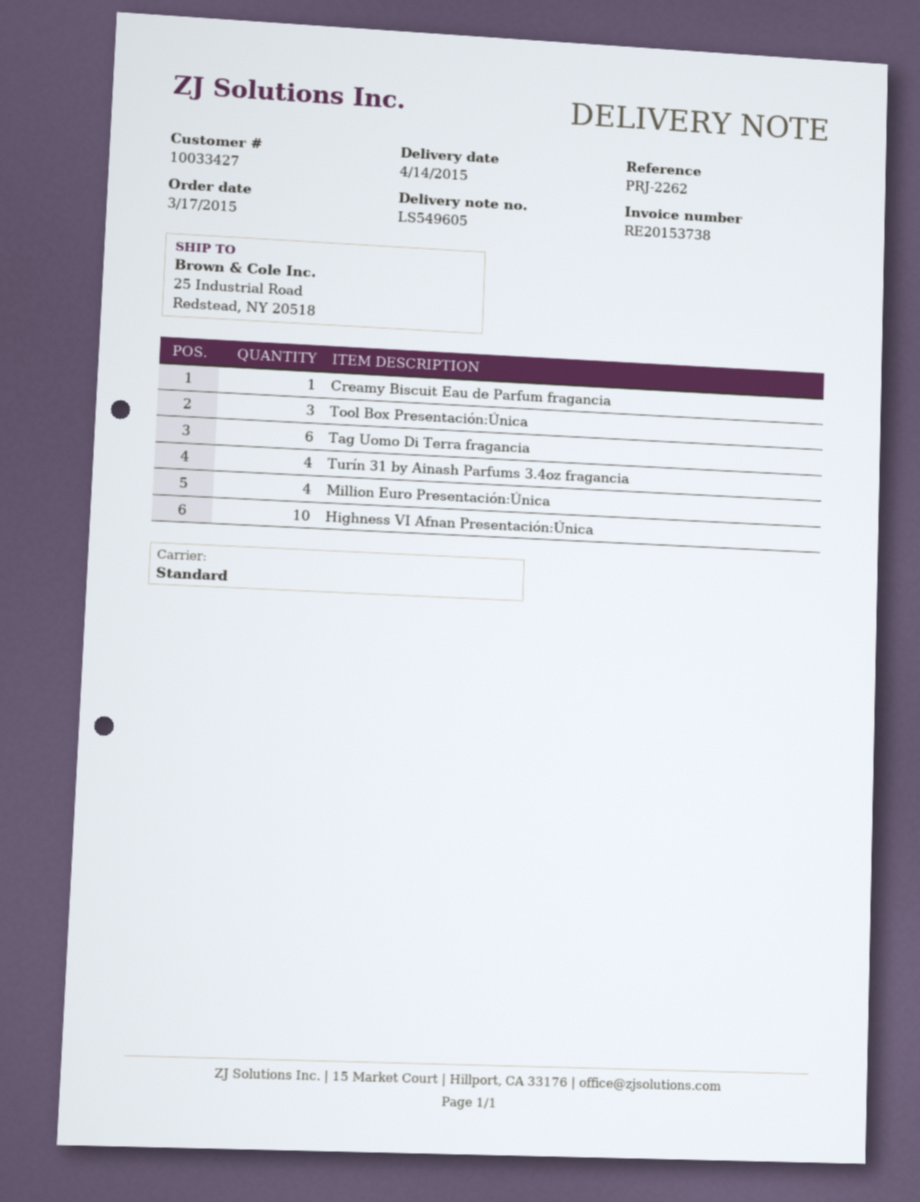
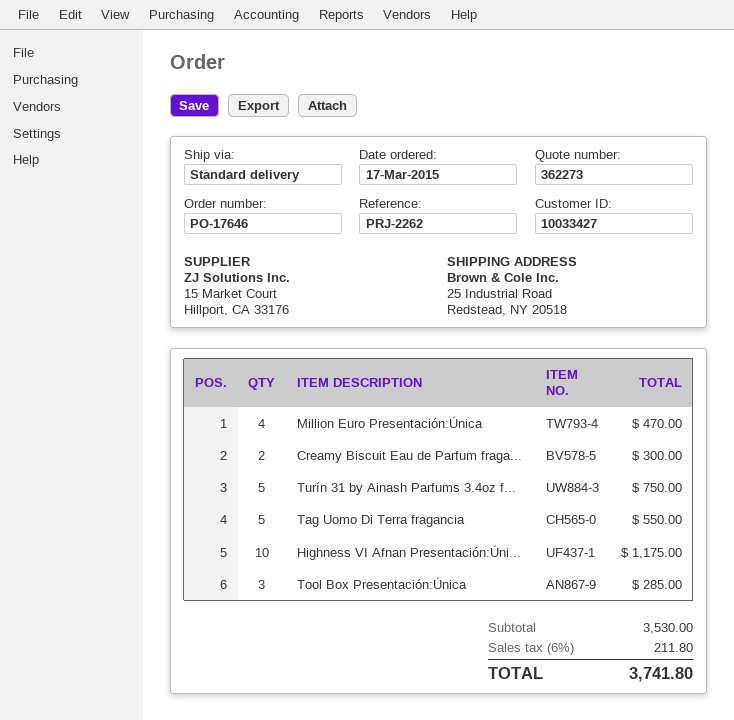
Creamy Biscuit Eau de Parfum fragancia: 1 -> 2
Tag Uomo Di Terra fragancia: 6 -> 5
Turín 31 by Ainash Parfums 3.4oz fragancia: 4 -> 5

